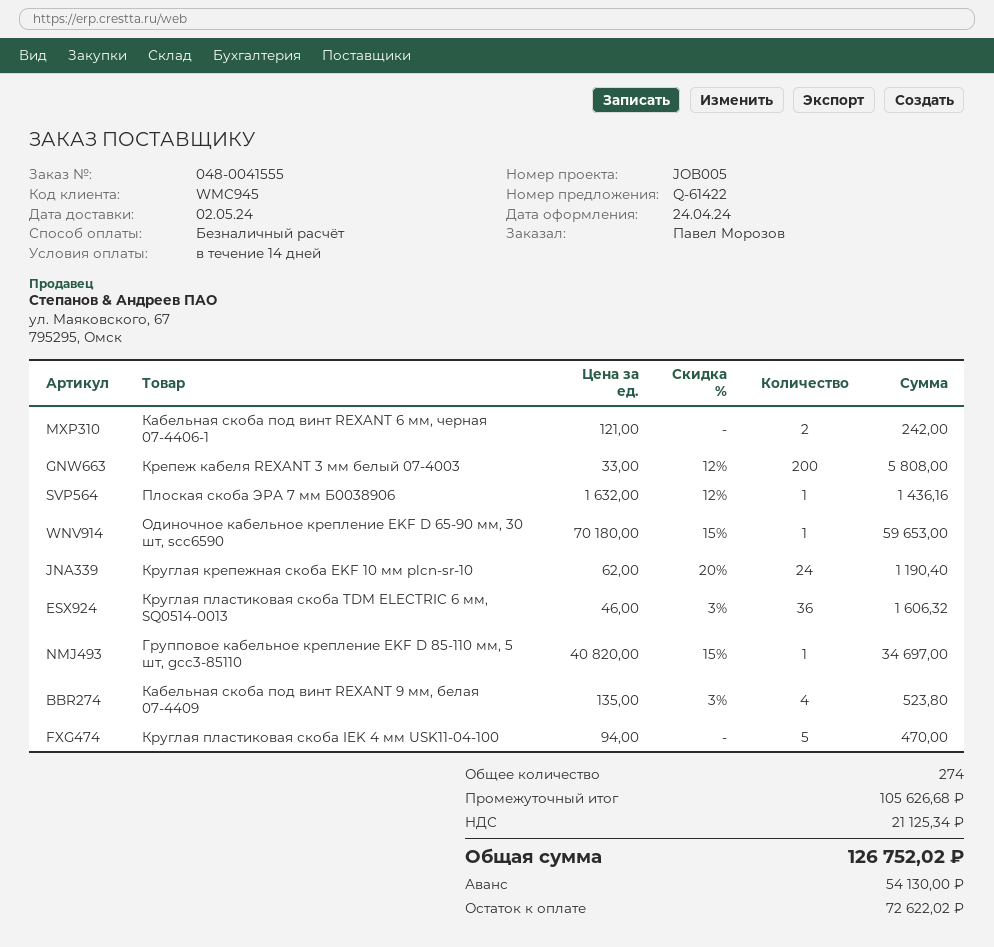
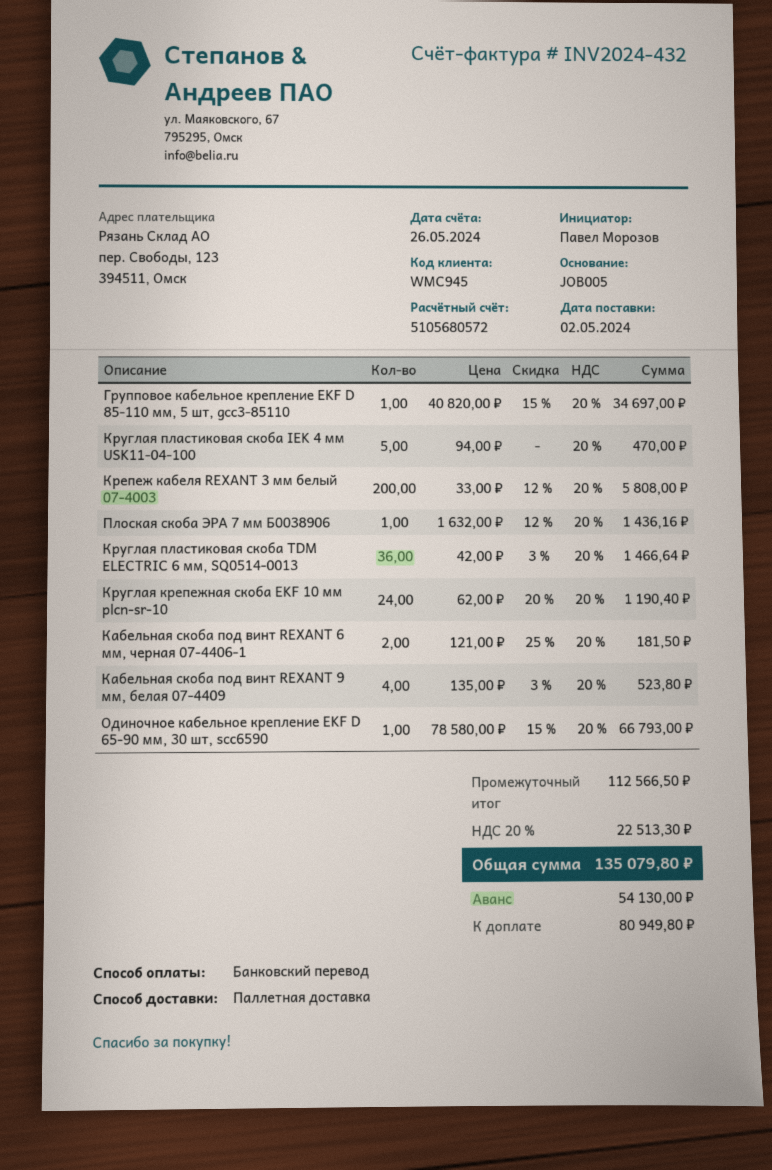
Кабельная скоба под винт REXANT 6 мм, черная 07-4406-1: 2 x 121.00 = 242.00 -> 2 x 121.00 - 25% = 181.50
Одиночное кабельное крепление EKF D 65-90 мм, 30 шт, scc6590: 1 x 70180.00 - 15% = 59653.00 -> 1 x 78580.00 - 15% = 66793.00
Круглая пластиковая скоба TDM ELECTRIC 6 мм, SQ0514-0013: 36 x 46.00 - 3% = 1606.32 -> 36 x 42.00 - 3% = 1466.64
subtotal: 105626.68 -> 112566.50
tax: 21125.34 -> 22513.30
total: 126752.02 -> 135079.80
balance: 72622.02 -> 80949.80

